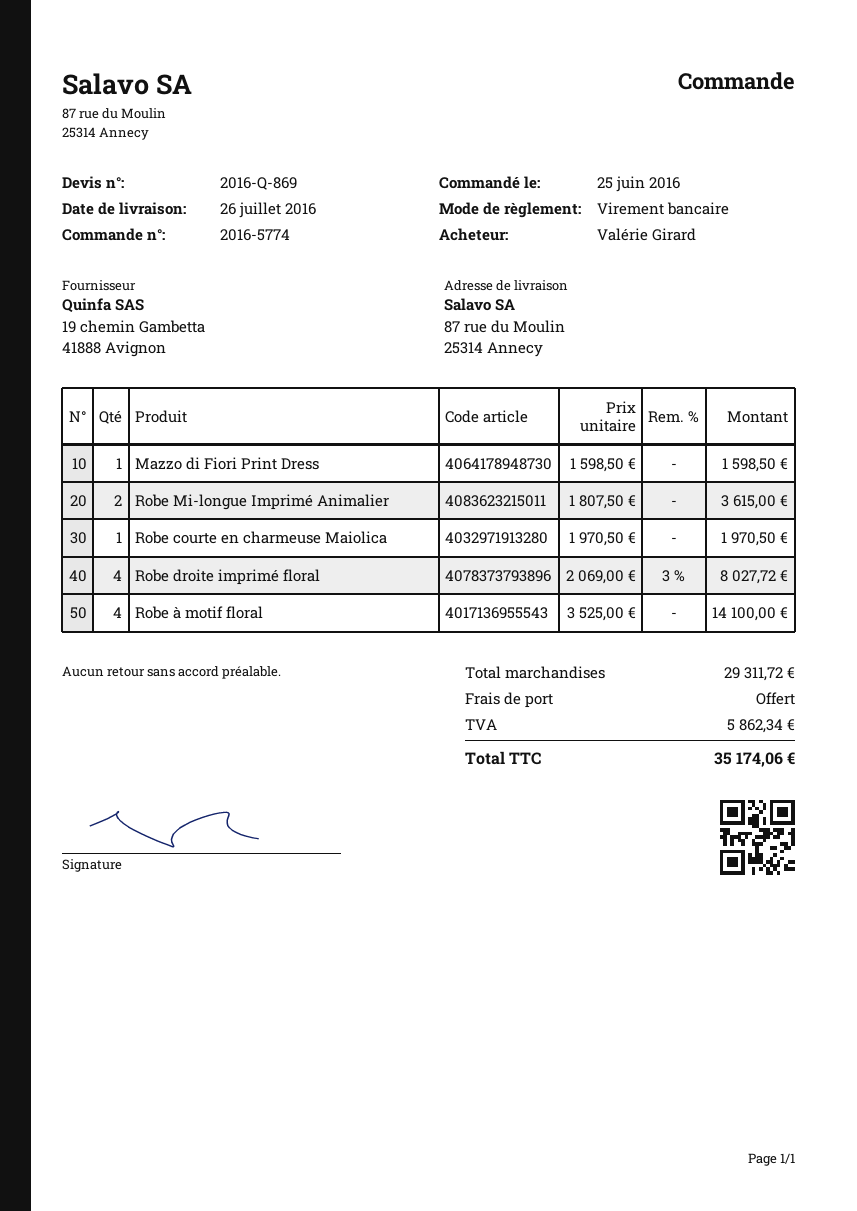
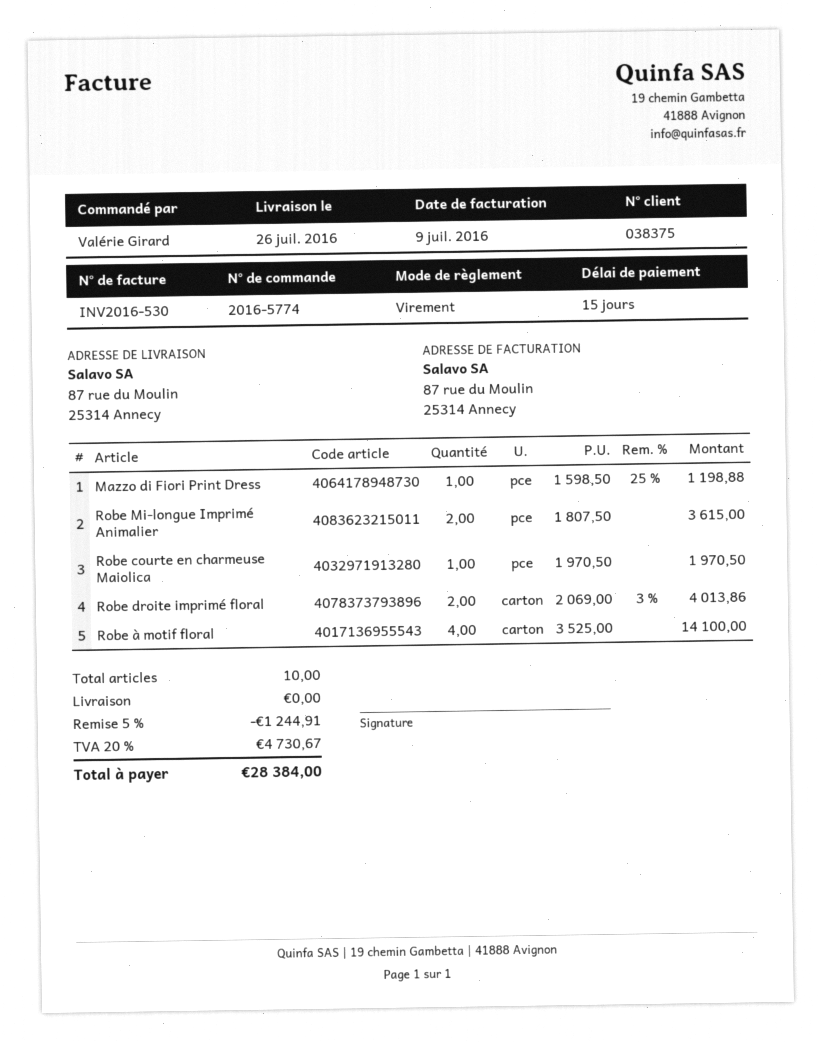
Mazzo di Fiori Print Dress: 1 x 1598.50 = 1598.50 -> 1 x 1598.50 - 25% = 1198.88
Robe droite imprimé floral: 4 x 2069.00 - 3% = 8027.72 -> 2 x 2069.00 - 3% = 4013.86
discount: none -> 5% = 1244.91
tax: 5862.34 -> 4730.67
total: 35174.06 -> 28384.00

